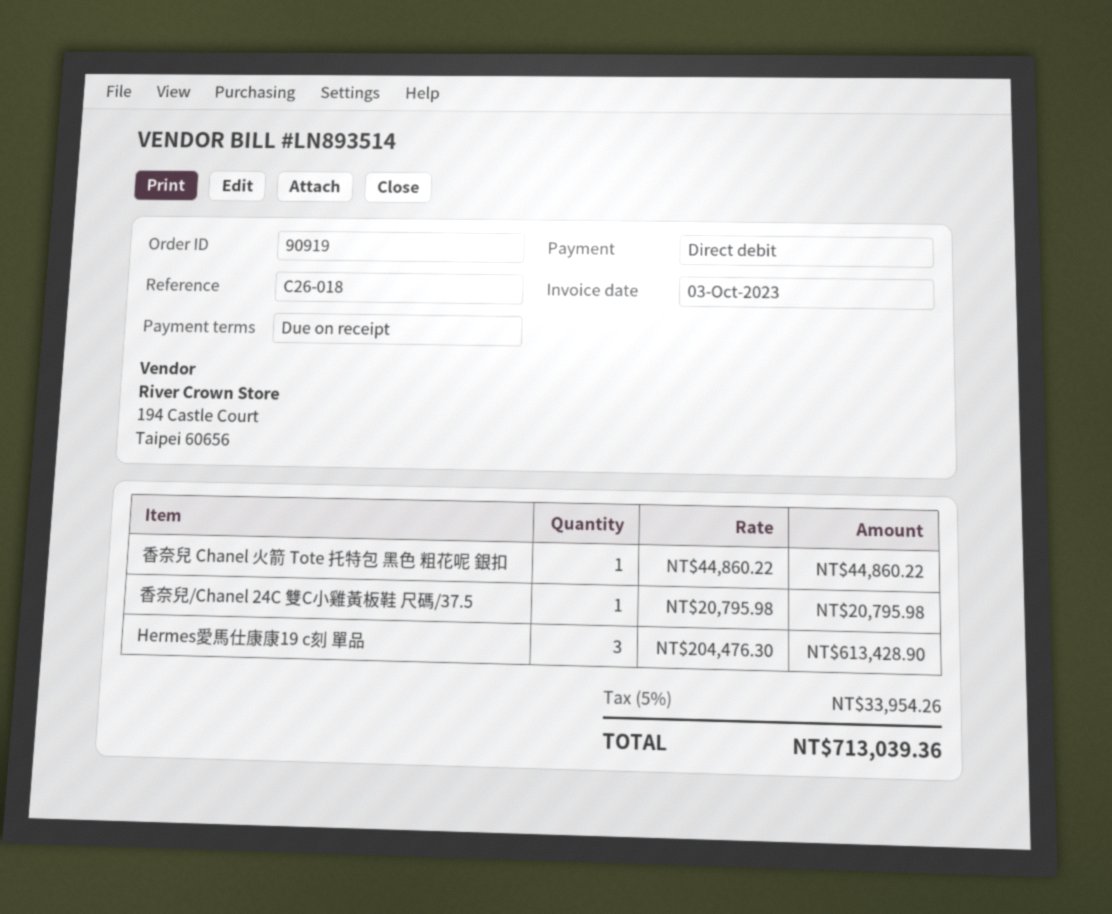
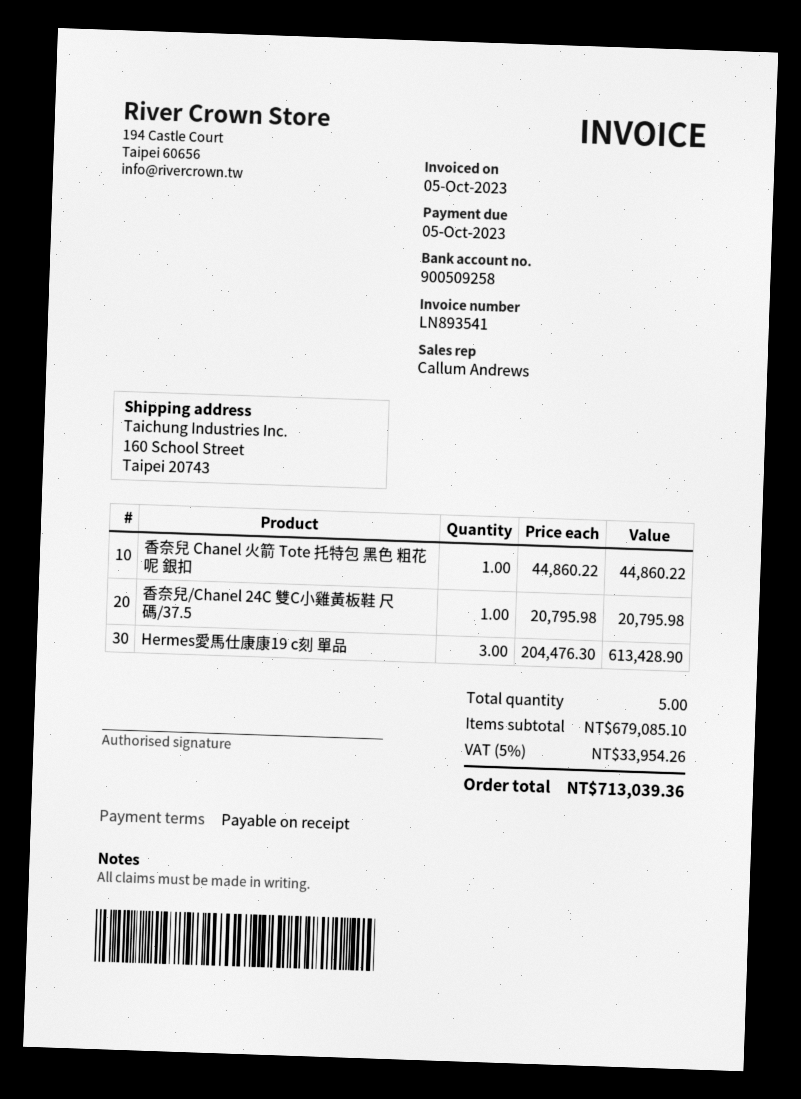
invoice number: LN893514 -> LN893541
invoice date: 2023-10-03 -> 2023-10-05

